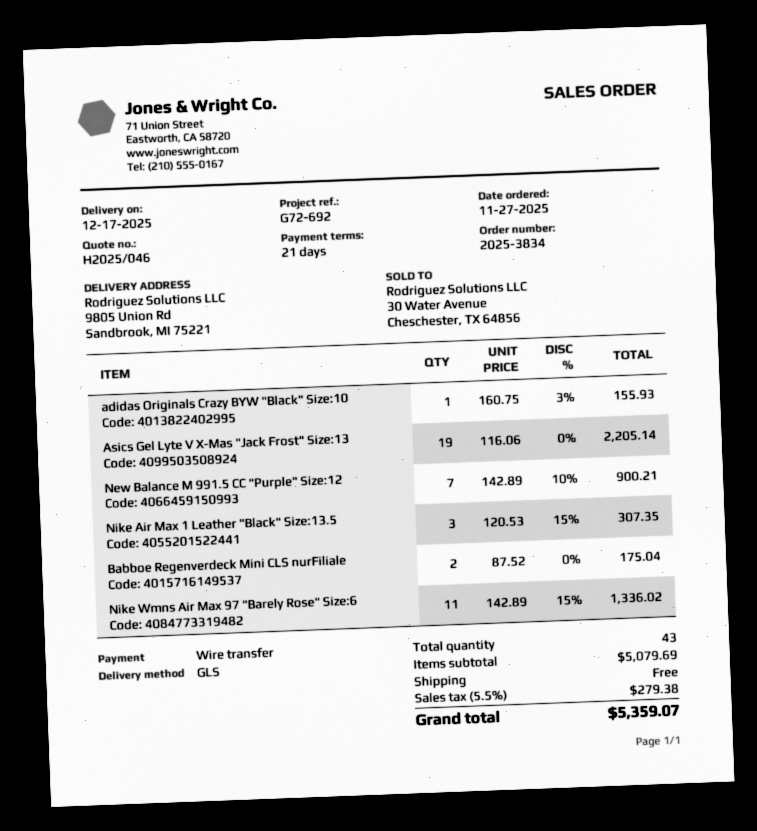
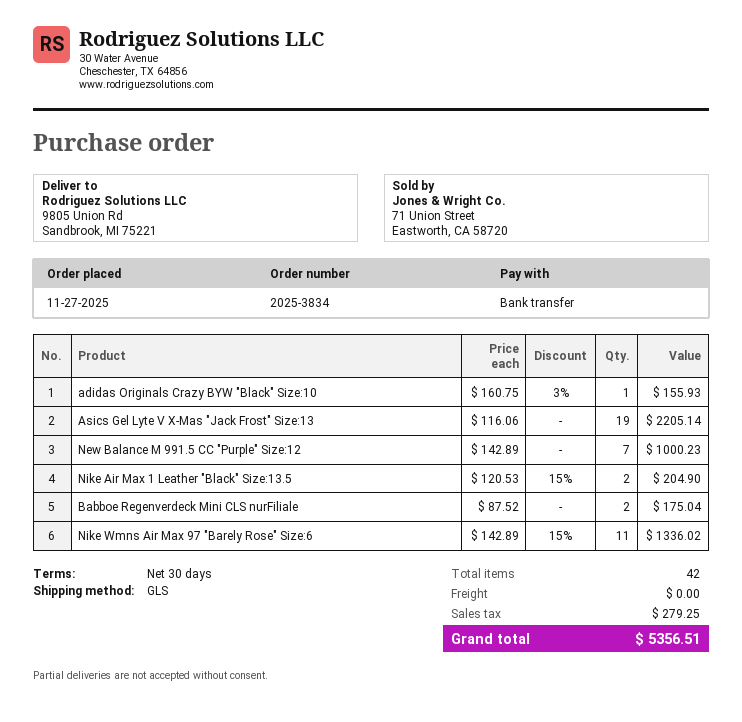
payment terms: 21 days -> 30 days
New Balance M 991.5 CC "Purple" Size:12: 7 x 142.89 - 10% = 900.21 -> 7 x 142.89 = 1000.23
Nike Air Max 1 Leather "Black" Size:13.5: 3 x 120.53 - 15% = 307.35 -> 2 x 120.53 - 15% = 204.90
total quantity: 43 -> 42
tax: 279.38 -> 279.25
total: 5359.07 -> 5356.51

